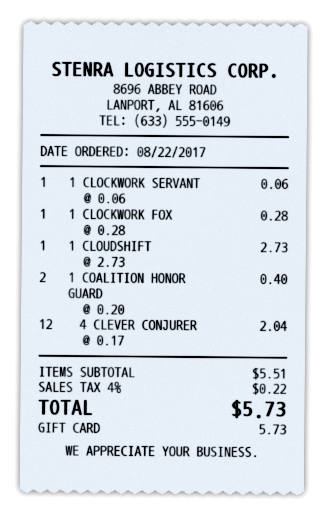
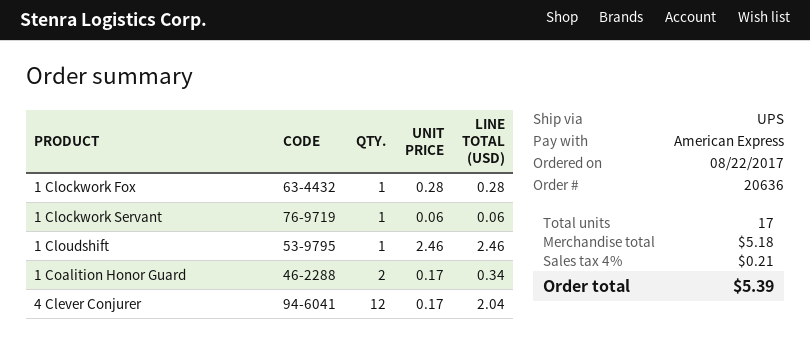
payment method: gift card -> American Express
1 CLOUDSHIFT: 1 x 2.73 = 2.73 -> 1 x 2.46 = 2.46
1 COALITION HONOR GUARD: 2 x 0.20 = 0.40 -> 2 x 0.17 = 0.34
subtotal: 5.51 -> 5.18
tax: 4% = 0.22 -> 4% = 0.21
total: 5.73 -> 5.39

